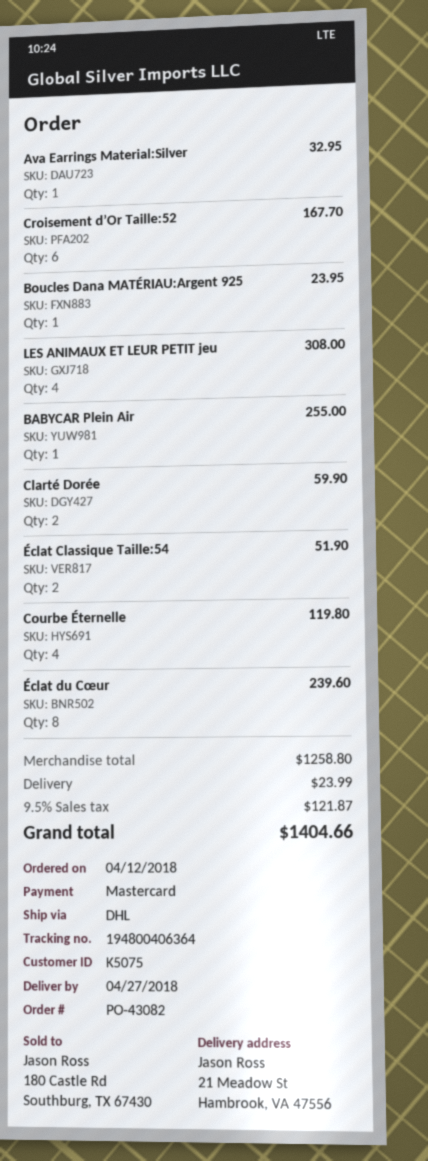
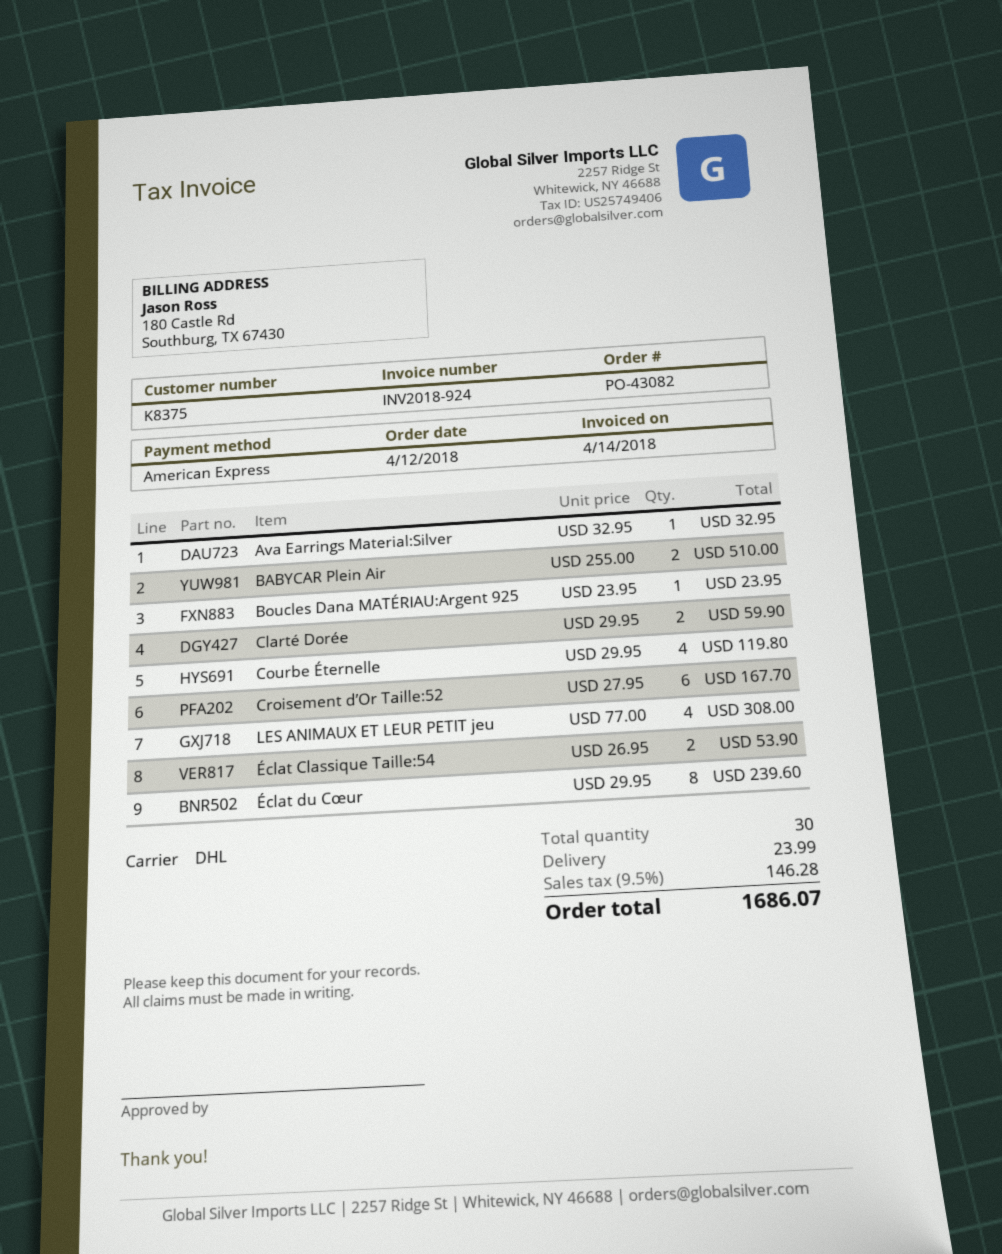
customer number: K5075 -> K8375
payment method: Mastercard -> American Express
BABYCAR Plein Air: 1 for 255.00 -> 2 for 510.00
Éclat Classique Taille:54: 2 for 51.90 -> 2 for 53.90
tax: 9.5% = 121.87 -> 9.5% = 146.28
total: 1404.66 -> 1686.07

